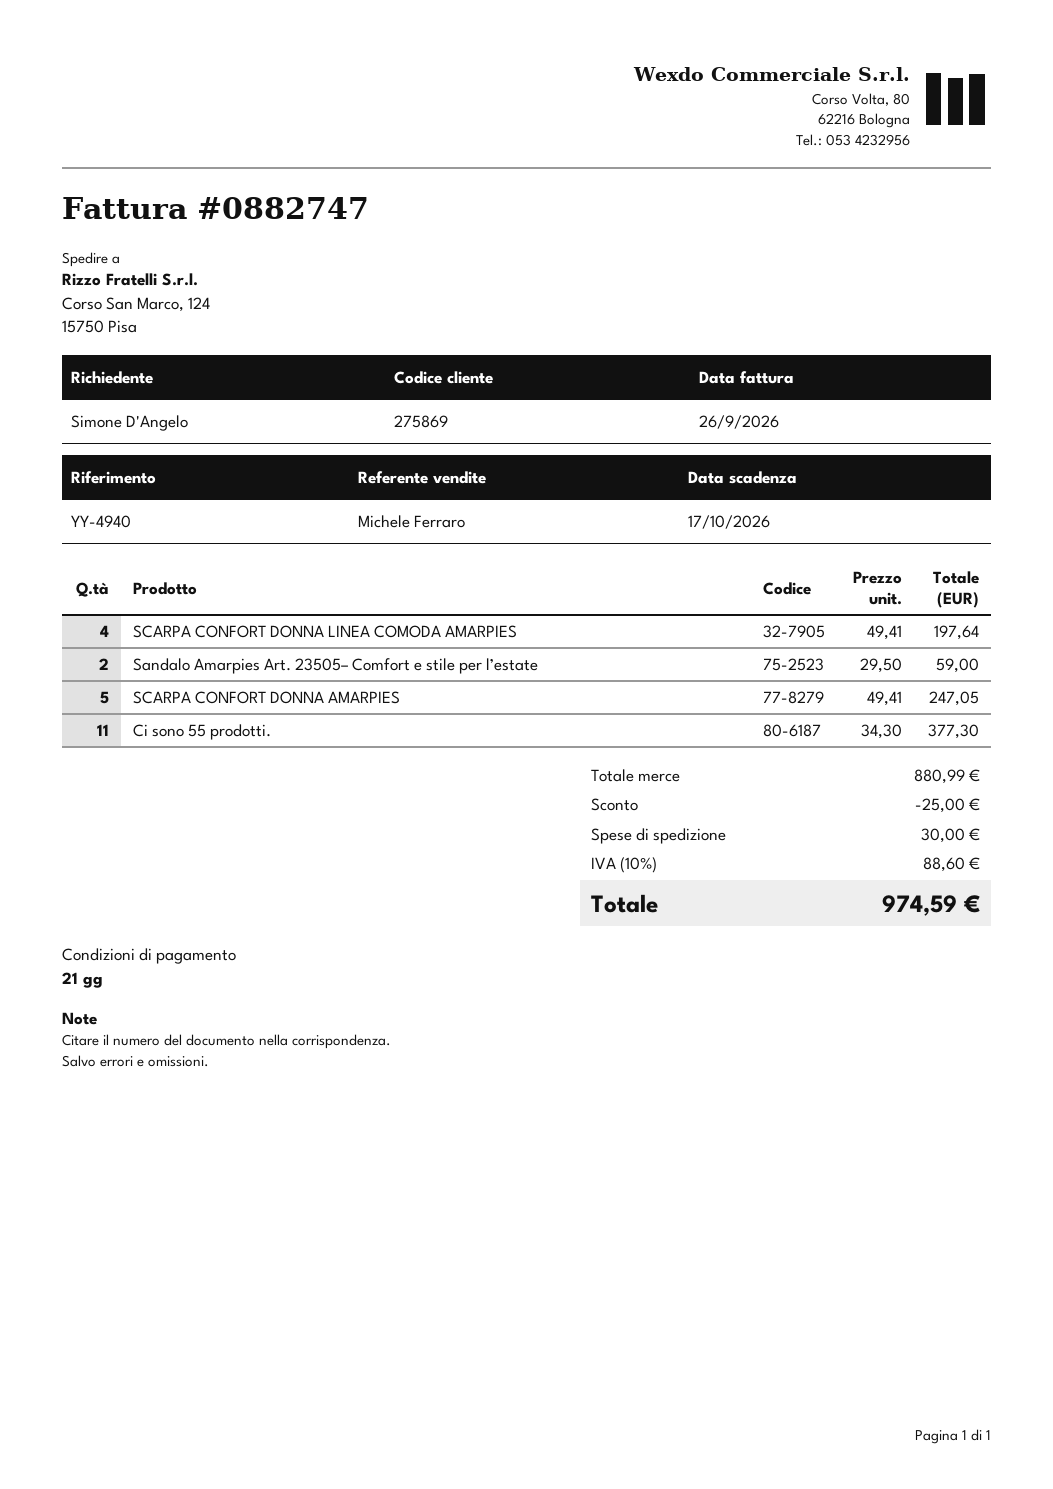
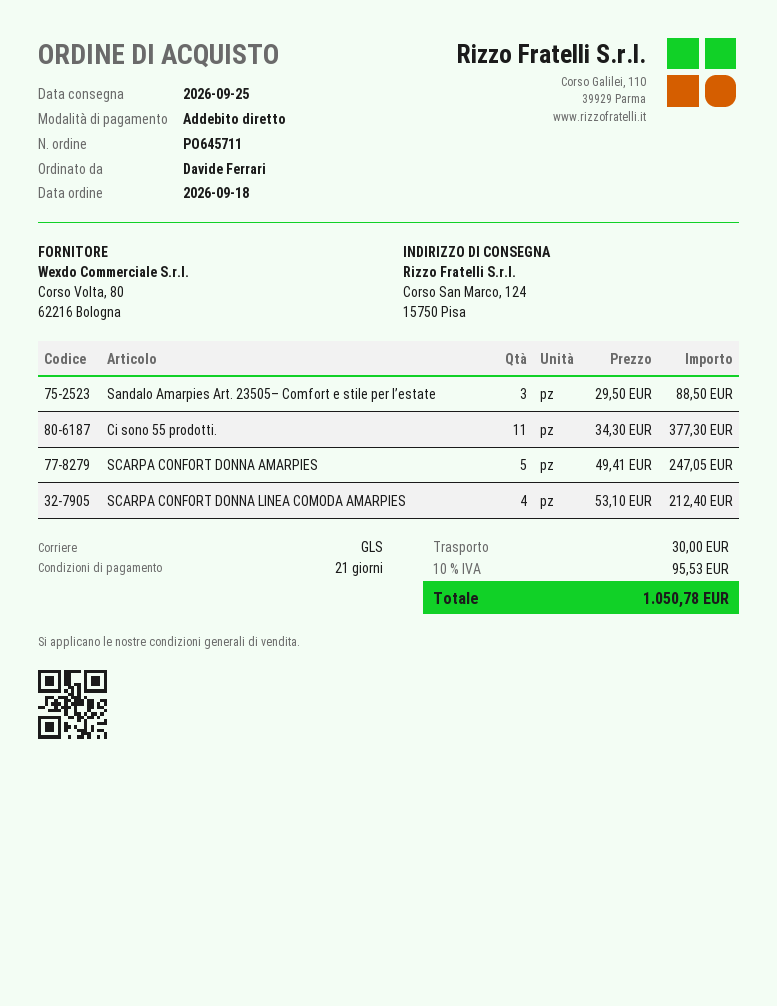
ordered by: Simone D'Angelo -> Davide Ferrari
SCARPA CONFORT DONNA LINEA COMODA AMARPIES: 4 x 49.41 = 197.64 -> 4 x 53.10 = 212.40
Sandalo Amarpies Art. 23505– Comfort e stile per l’estate: 2 x 29.50 = 59.00 -> 3 x 29.50 = 88.50
discount: 25.00 -> none
tax: 10% = 88.60 -> 10% = 95.53
total: 974.59 -> 1050.78

